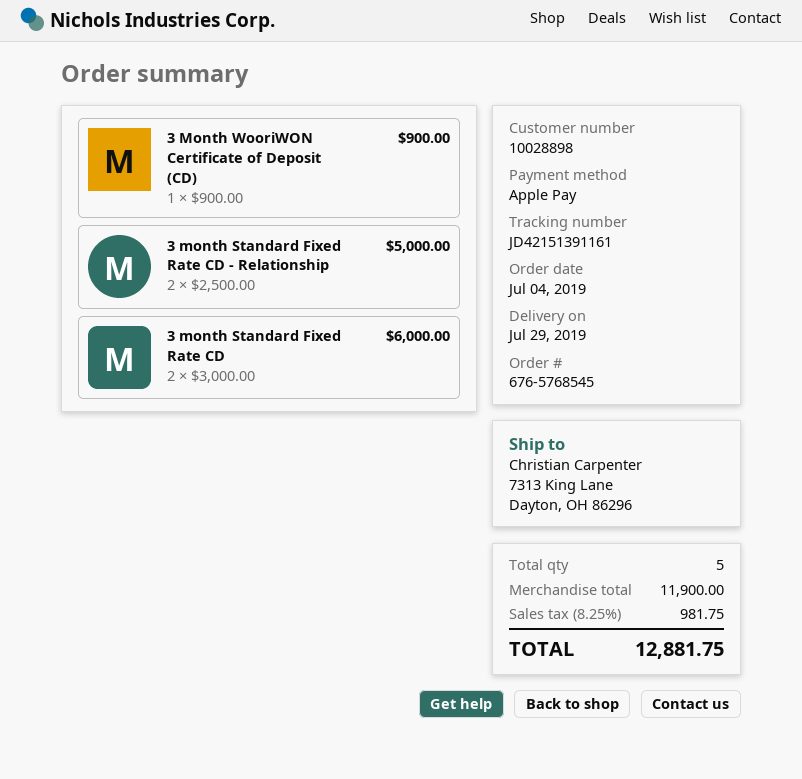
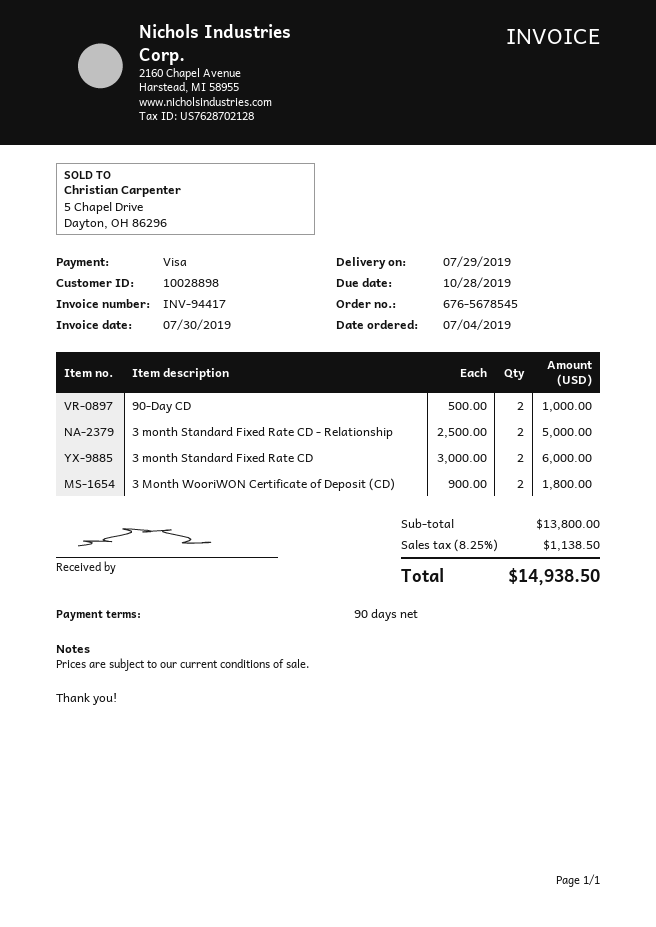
order number: 676-5768545 -> 676-5678545
payment method: Apple Pay -> Visa
3 Month WooriWON Certificate of Deposit (CD): 1 x 900.00 = 900.00 -> 2 x 900.00 = 1800.00
90-Day CD: none -> 2 x 500.00 = 1000.00
subtotal: 11900.00 -> 13800.00
tax: 8.25% = 981.75 -> 8.25% = 1138.50
total: 12881.75 -> 14938.50

